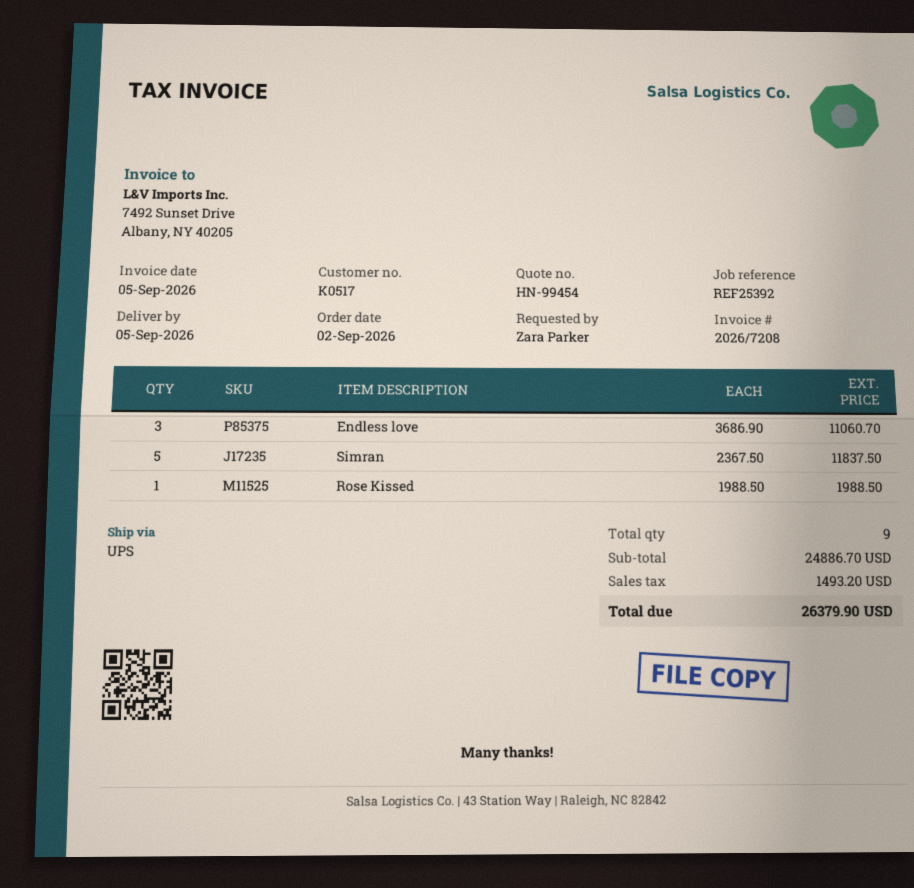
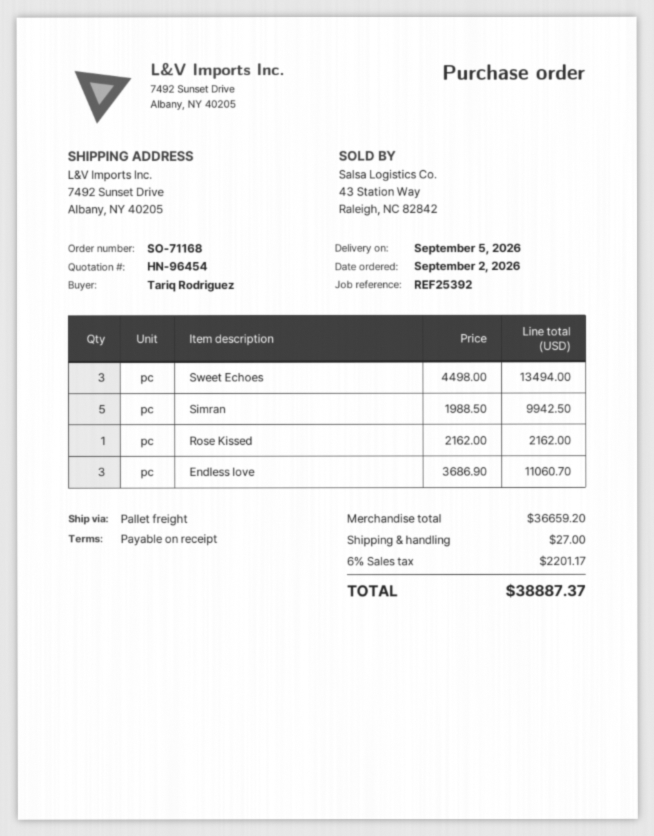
quote number: HN-99454 -> HN-96454
ordered by: Zara Parker -> Tariq Rodriguez
shipping method: UPS -> pallet freight
Simran: 5 x 2367.50 = 11837.50 -> 5 x 1988.50 = 9942.50
Rose Kissed: 1 x 1988.50 = 1988.50 -> 1 x 2162.00 = 2162.00
Sweet Echoes: none -> 3 x 4498.00 = 13494.00
subtotal: 24886.70 -> 36659.20
shipping: none -> 27.00
tax: 1493.20 -> 2201.17
total: 26379.90 -> 38887.37

